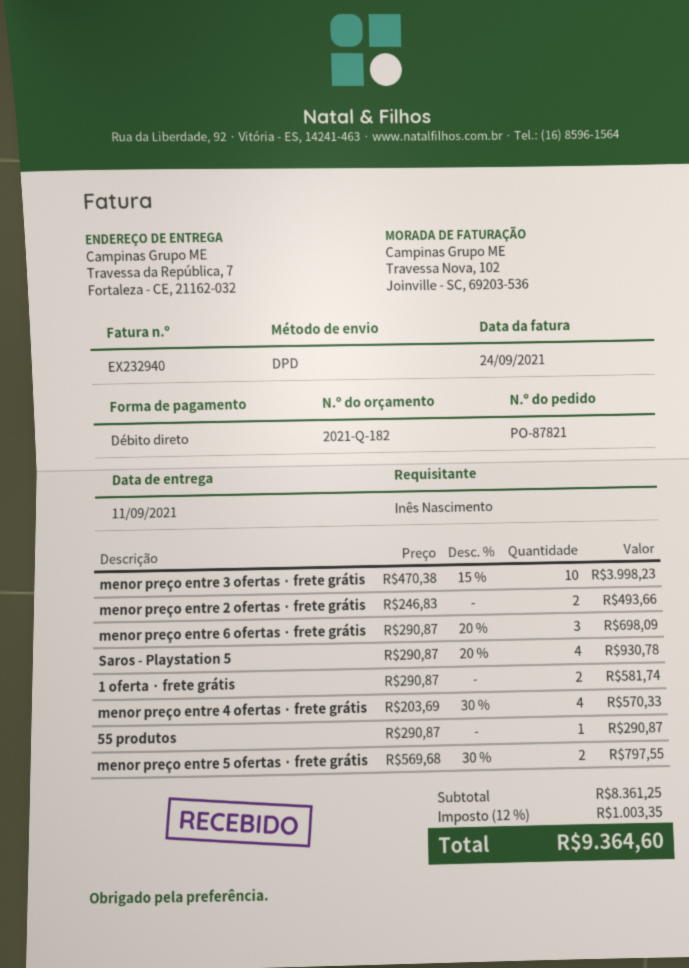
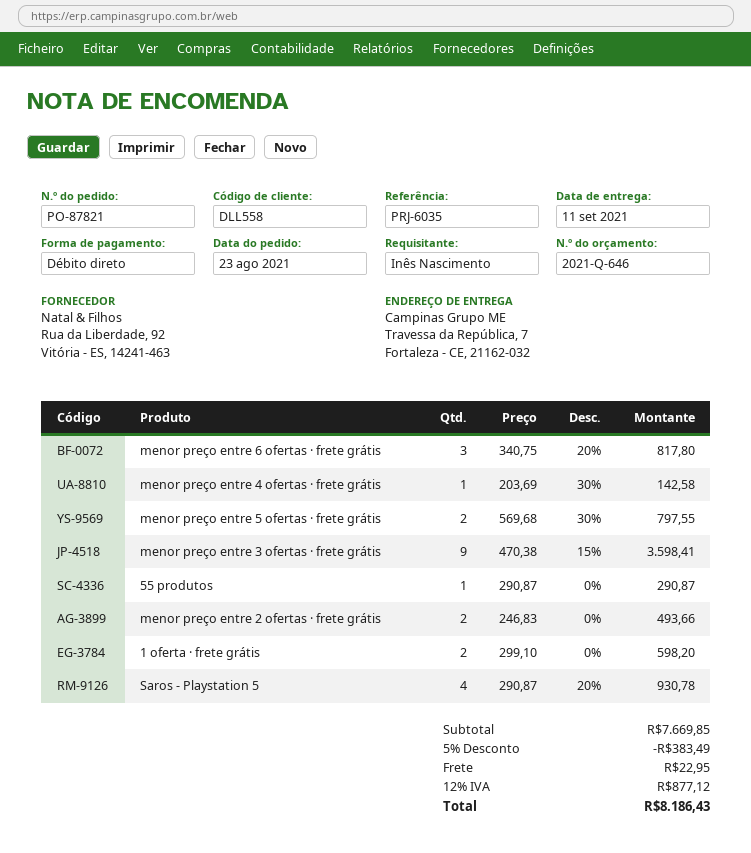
quote number: 2021-Q-182 -> 2021-Q-646
menor preço entre 3 ofertas · frete grátis: 10 x 470.38 - 15% = 3998.23 -> 9 x 470.38 - 15% = 3598.41
menor preço entre 6 ofertas · frete grátis: 3 x 290.87 - 20% = 698.09 -> 3 x 340.75 - 20% = 817.80
1 oferta · frete grátis: 2 x 290.87 = 581.74 -> 2 x 299.10 = 598.20
menor preço entre 4 ofertas · frete grátis: 4 x 203.69 - 30% = 570.33 -> 1 x 203.69 - 30% = 142.58
subtotal: 8361.25 -> 7669.85
discount: none -> 5% = 383.49
shipping: none -> 22.95
tax: 12% = 1003.35 -> 12% = 877.12
total: 9364.60 -> 8186.43

